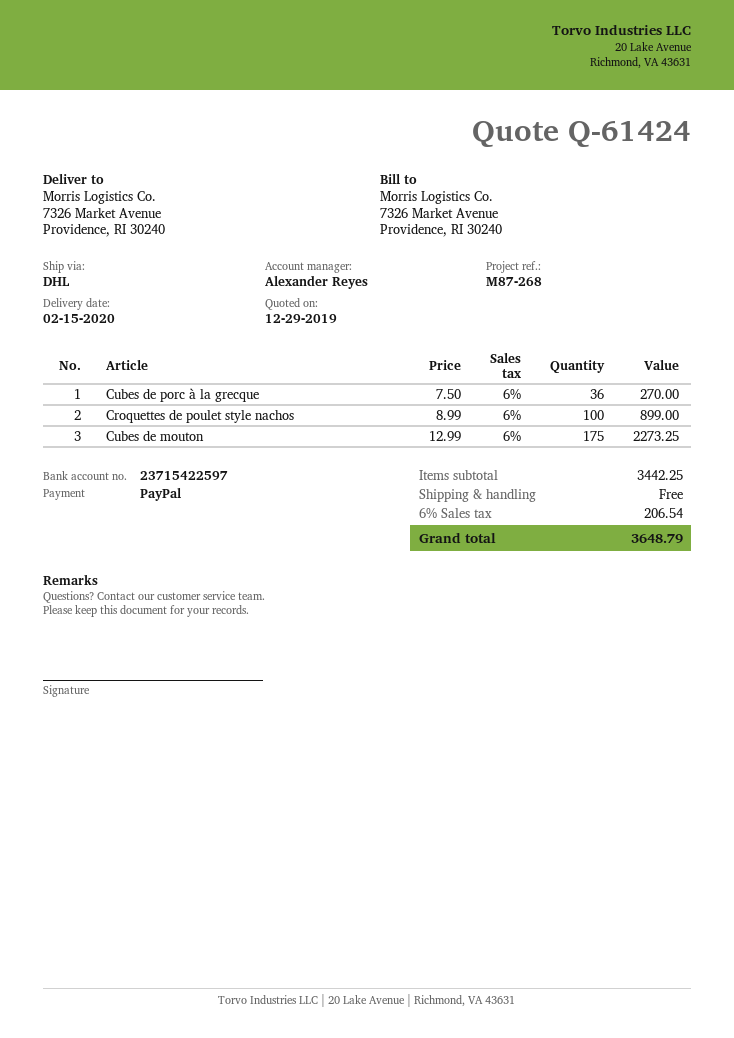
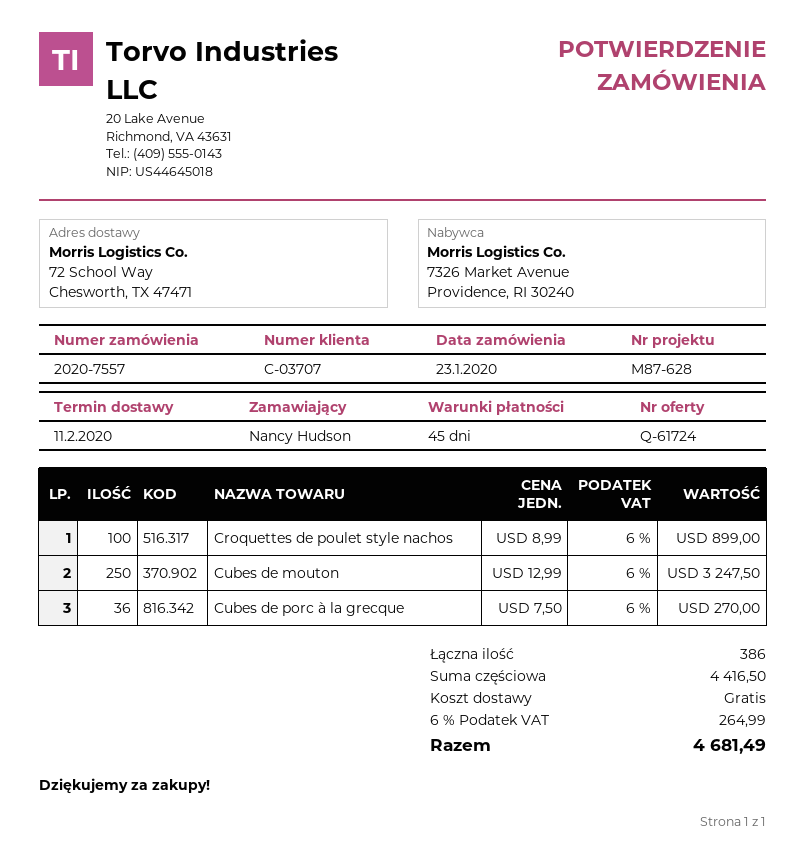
quote number: Q-61424 -> Q-61724
delivery date: 2020-02-15 -> 2020-02-11
reference: M87-268 -> M87-628
ship to: 7326 Market Avenue, Providence, RI 30240 -> 72 School Way, Chesworth, TX 47471
Cubes de mouton: 175 x 12.99 = 2273.25 -> 250 x 12.99 = 3247.50
subtotal: 3442.25 -> 4416.50
tax: 6% = 206.54 -> 6% = 264.99
total: 3648.79 -> 4681.49

